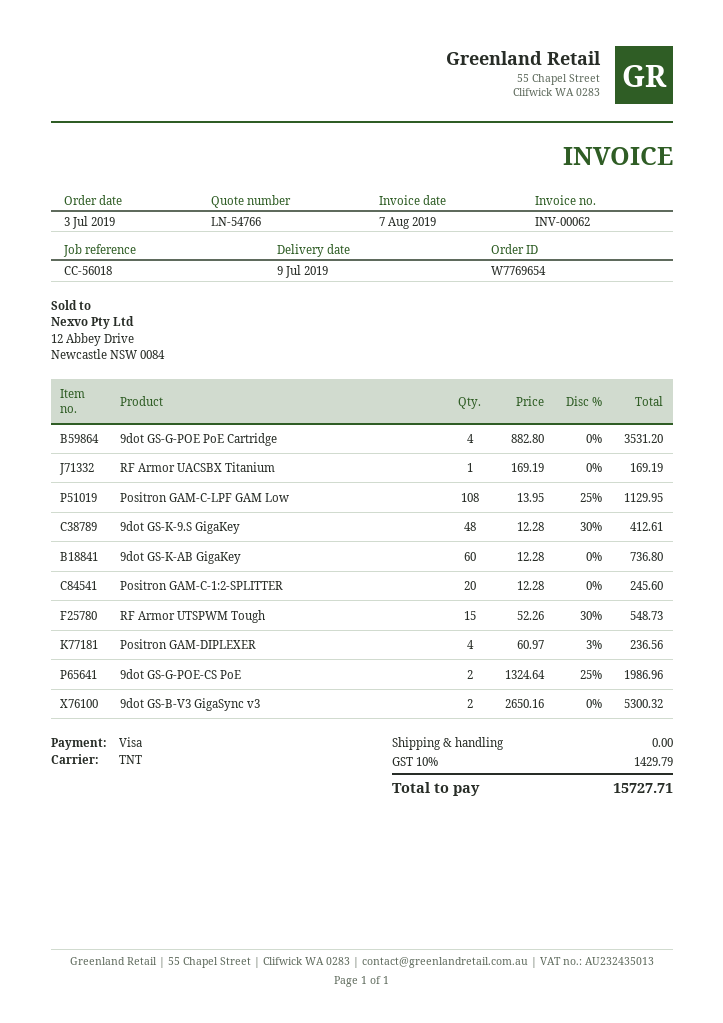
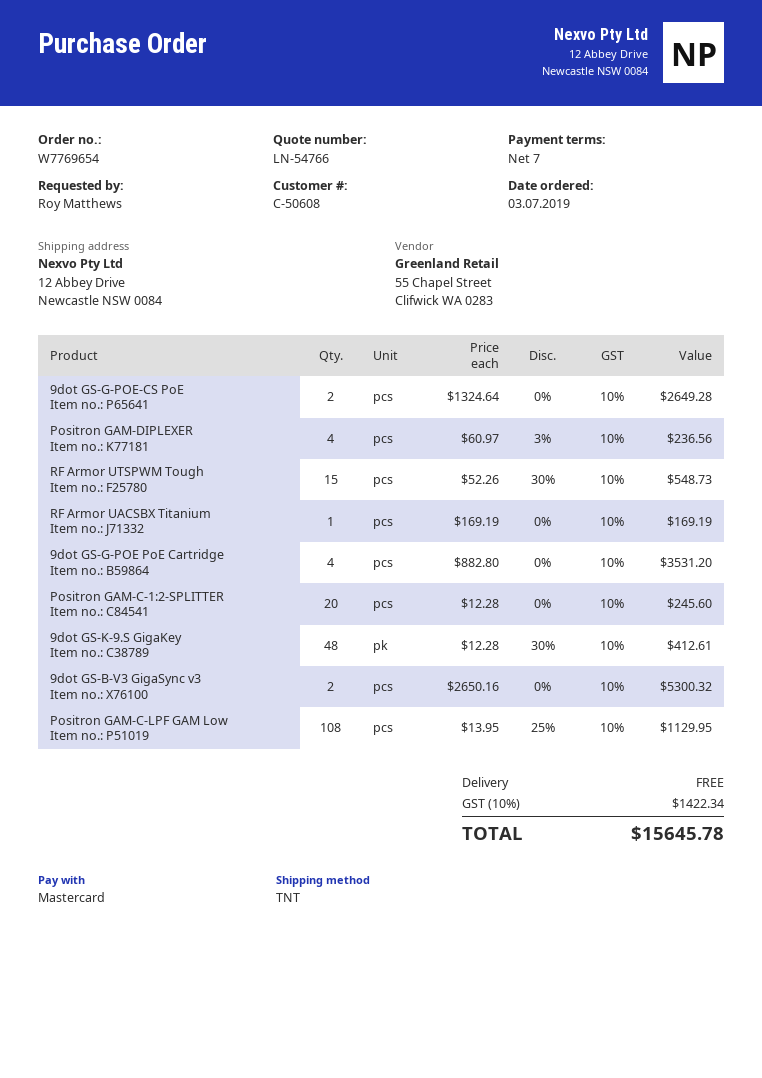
payment method: Visa -> Mastercard
9dot GS-K-AB GigaKey: 60 x 12.28 = 736.80 -> none
9dot GS-G-POE-CS PoE: 2 x 1324.64 - 25% = 1986.96 -> 2 x 1324.64 = 2649.28
tax: 10% = 1429.79 -> 10% = 1422.34
total: 15727.71 -> 15645.78

